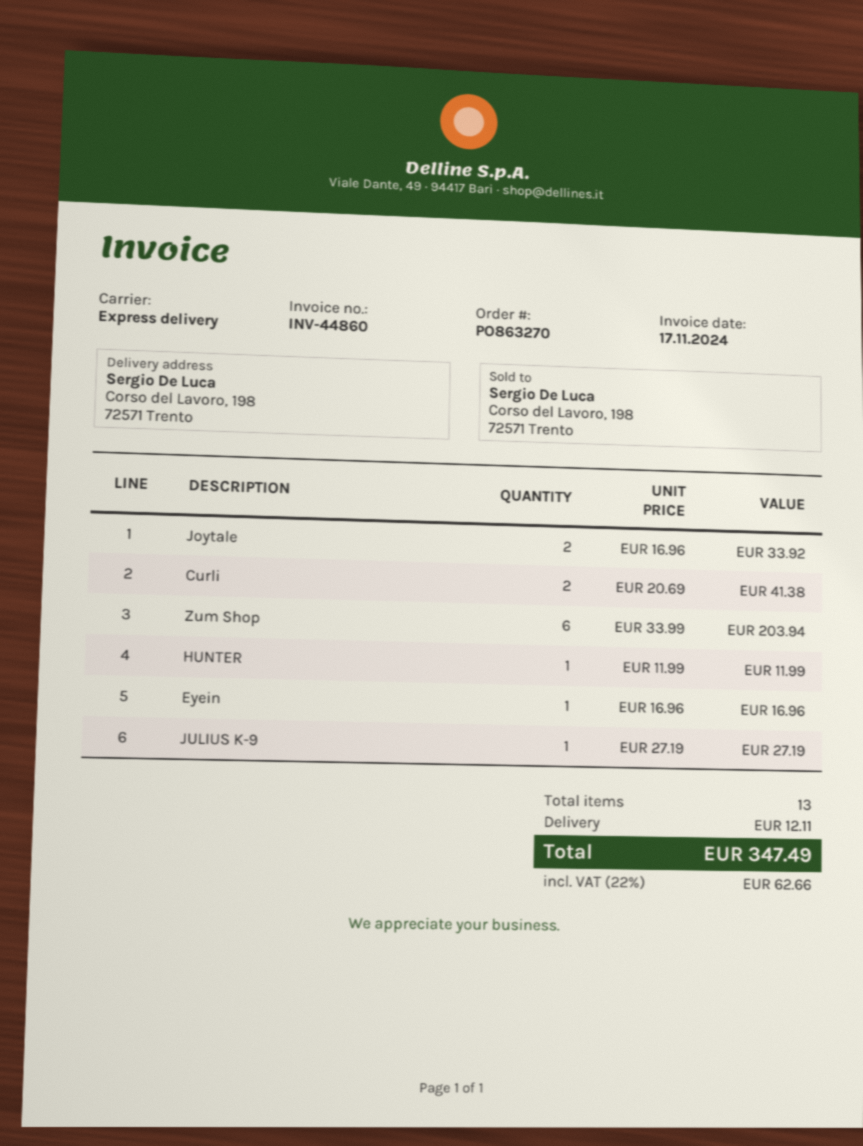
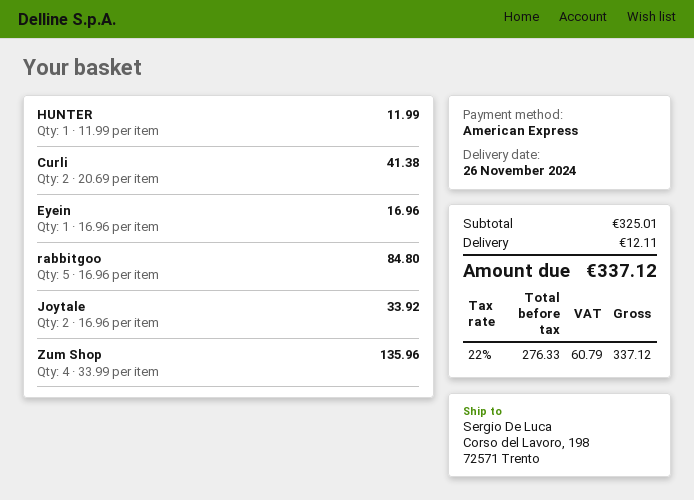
Zum Shop: 6 x 33.99 = 203.94 -> 4 x 33.99 = 135.96
JULIUS K-9: 1 x 27.19 = 27.19 -> none
rabbitgoo: none -> 5 x 16.96 = 84.80
tax: 22% = 62.66 -> 22% = 60.79
total: 347.49 -> 337.12

